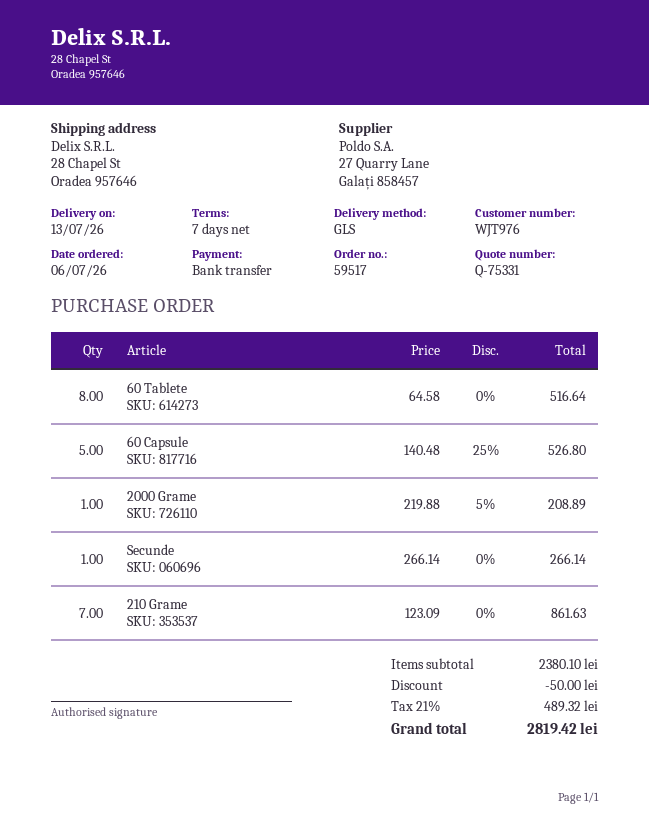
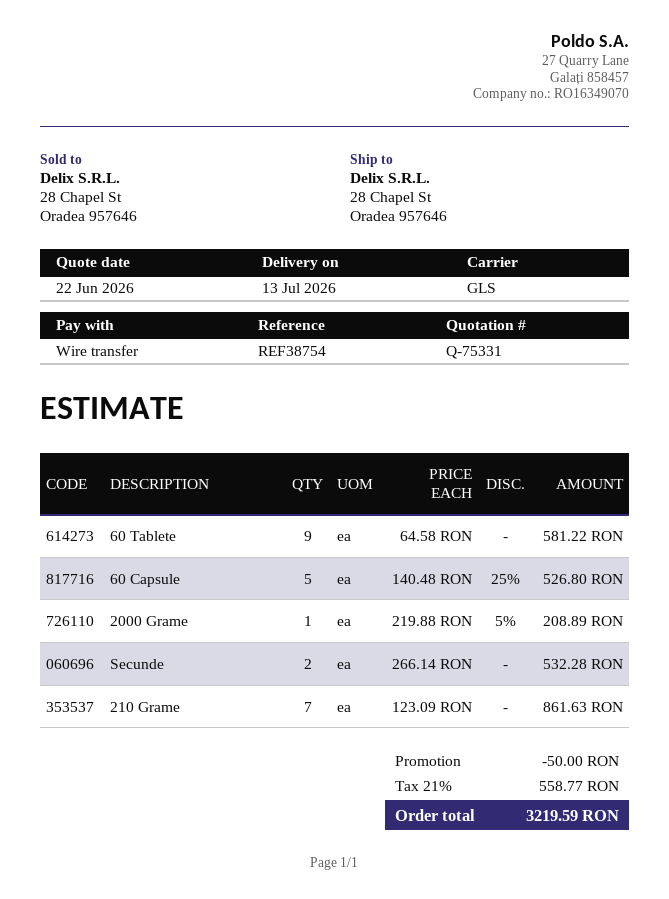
60 Tablete: 8 x 64.58 = 516.64 -> 9 x 64.58 = 581.22
Secunde: 1 x 266.14 = 266.14 -> 2 x 266.14 = 532.28
tax: 21% = 489.32 -> 21% = 558.77
total: 2819.42 -> 3219.59

